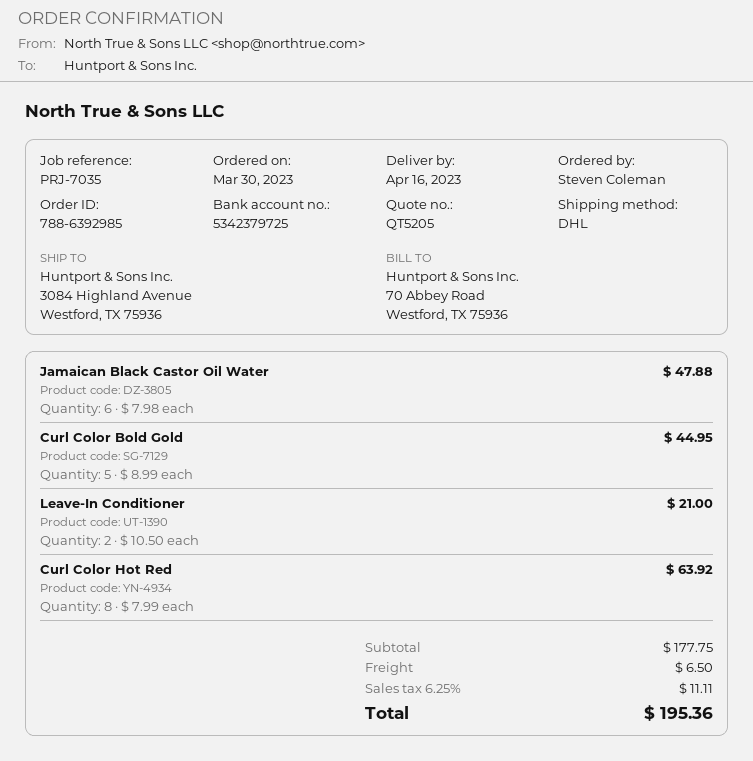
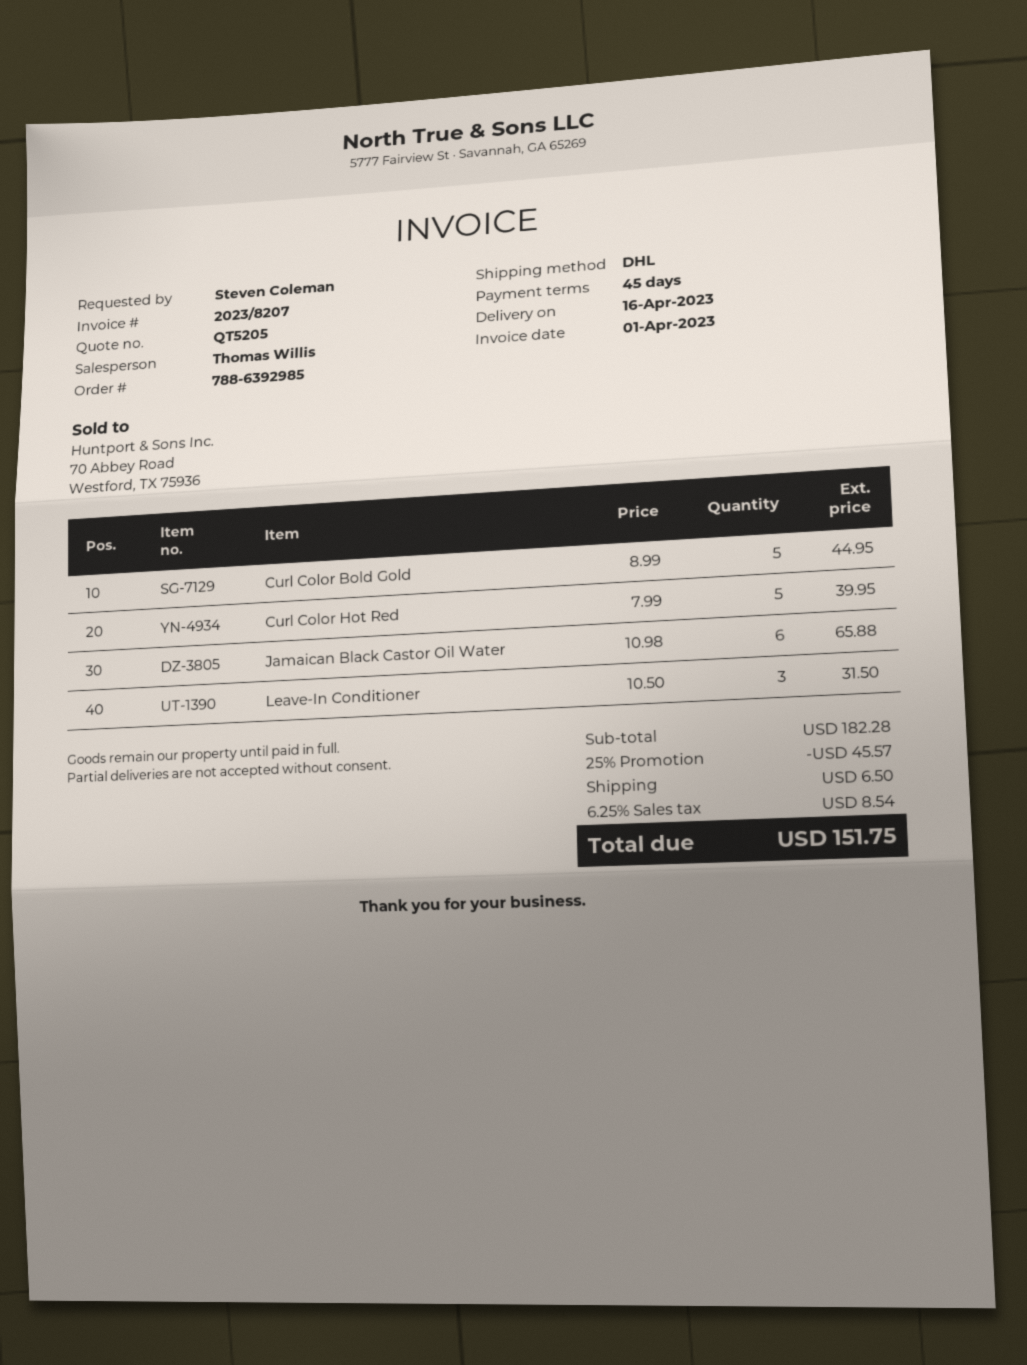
Jamaican Black Castor Oil Water: 6 x 7.98 = 47.88 -> 6 x 10.98 = 65.88
Leave-In Conditioner: 2 x 10.50 = 21.00 -> 3 x 10.50 = 31.50
Curl Color Hot Red: 8 x 7.99 = 63.92 -> 5 x 7.99 = 39.95
subtotal: 177.75 -> 182.28
discount: none -> 25% = 45.57
tax: 6.25% = 11.11 -> 6.25% = 8.54
total: 195.36 -> 151.75

